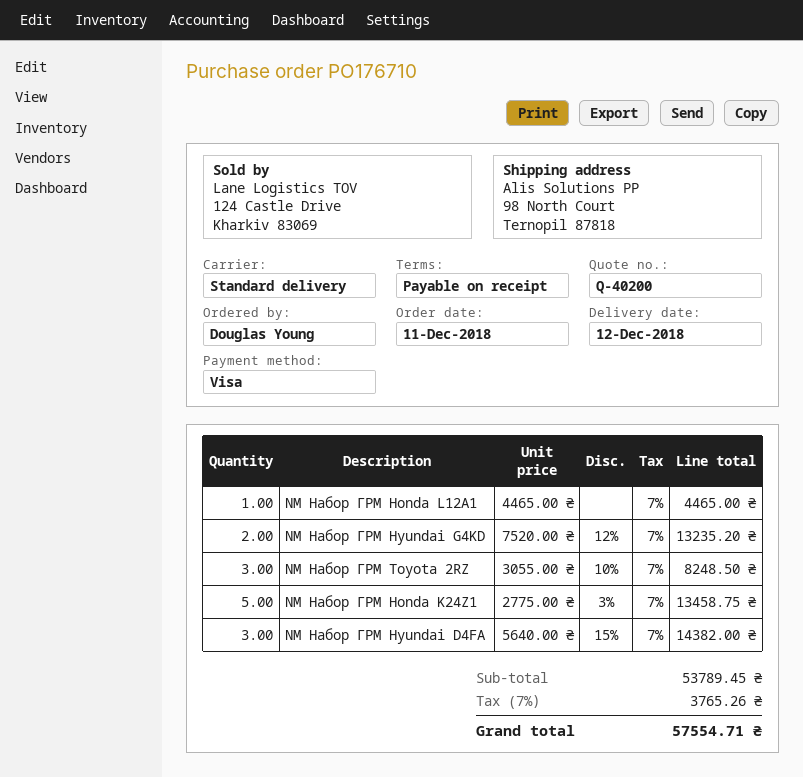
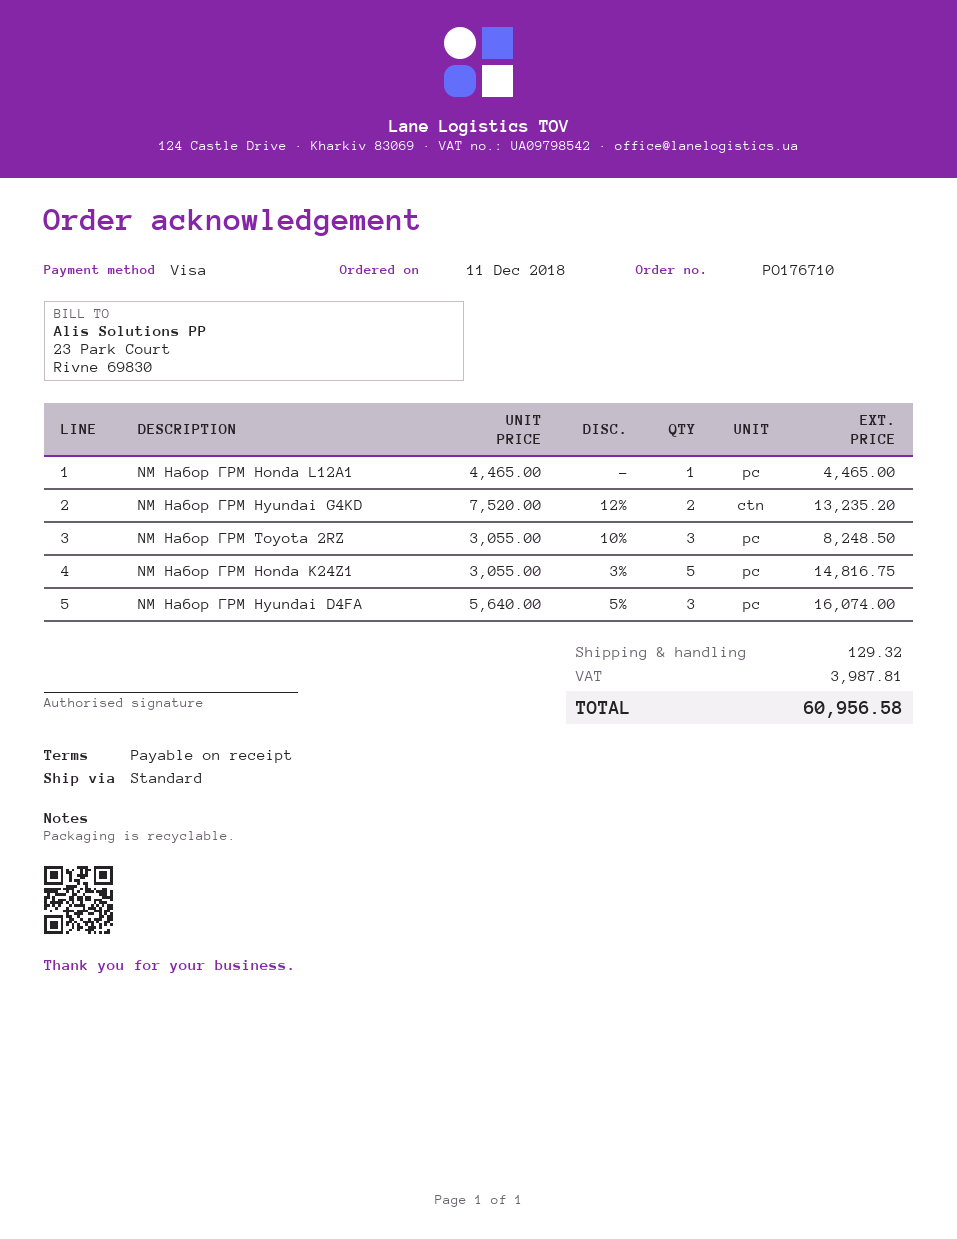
NM Набор ГРМ Honda K24Z1: 5 x 2775.00 - 3% = 13458.75 -> 5 x 3055.00 - 3% = 14816.75
NM Набор ГРМ Hyundai D4FA: 3 x 5640.00 - 15% = 14382.00 -> 3 x 5640.00 - 5% = 16074.00
shipping: none -> 129.32
tax: 3765.26 -> 3987.81
total: 57554.71 -> 60956.58

